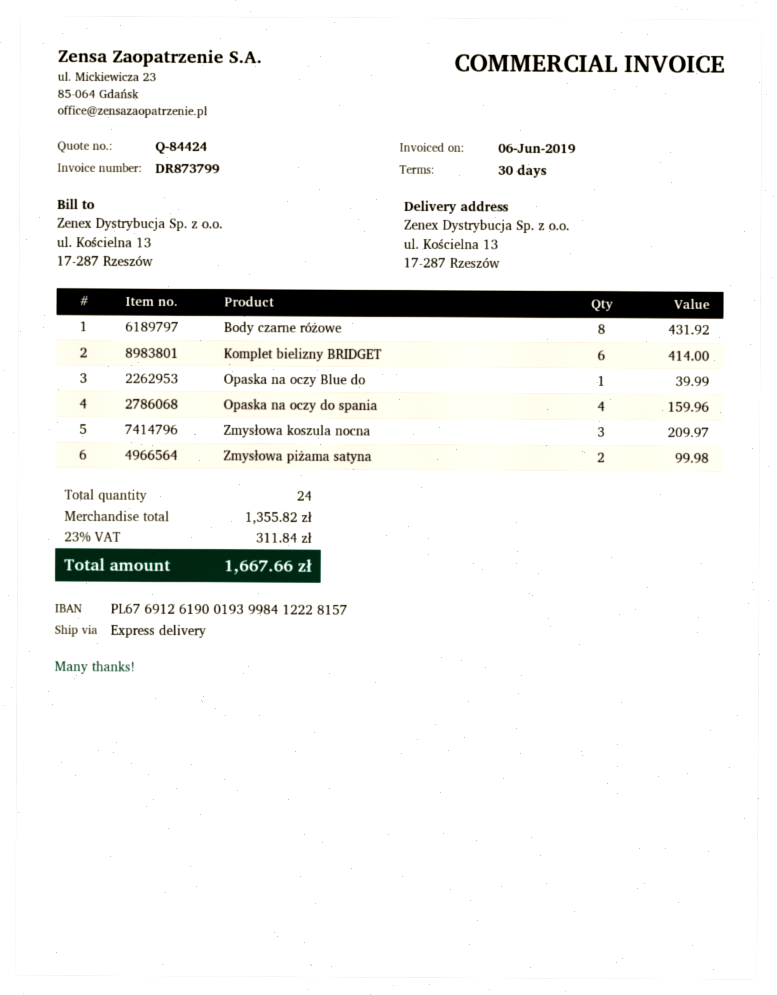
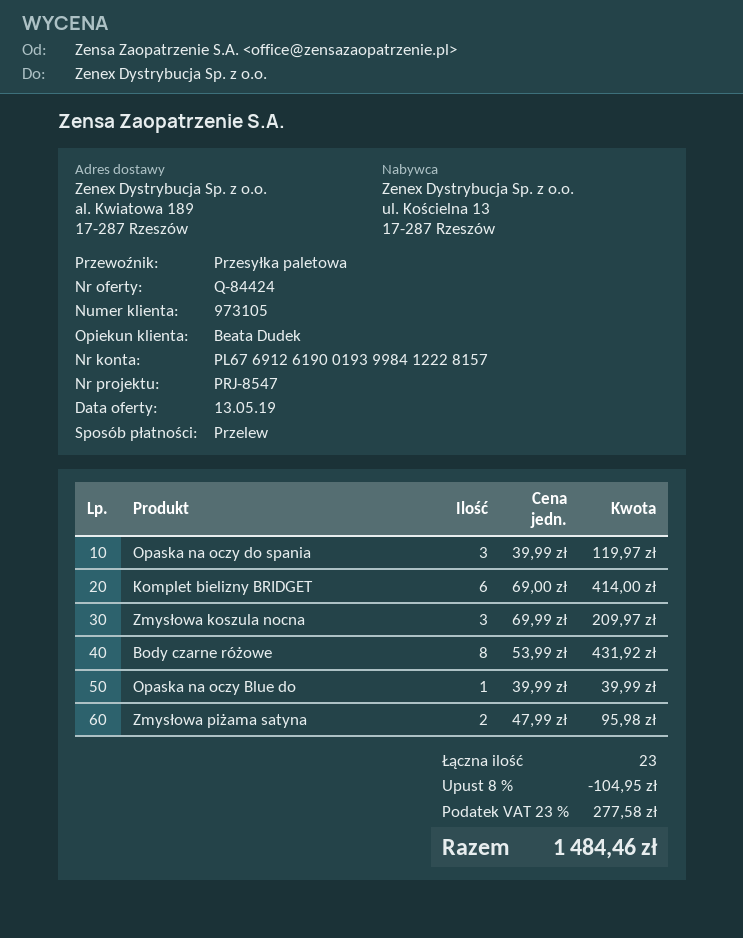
shipping method: express -> pallet freight
ship to: ul. Kościelna 13, 17-287 Rzeszów -> al. Kwiatowa 189, 17-287 Rzeszów
Opaska na oczy do spania: 4 for 159.96 -> 3 for 119.97
Zmysłowa piżama satyna: 2 for 99.98 -> 2 for 95.98
total quantity: 24 -> 23
discount: none -> 8% = 104.95
tax: 23% = 311.84 -> 23% = 277.58
total: 1667.66 -> 1484.46

